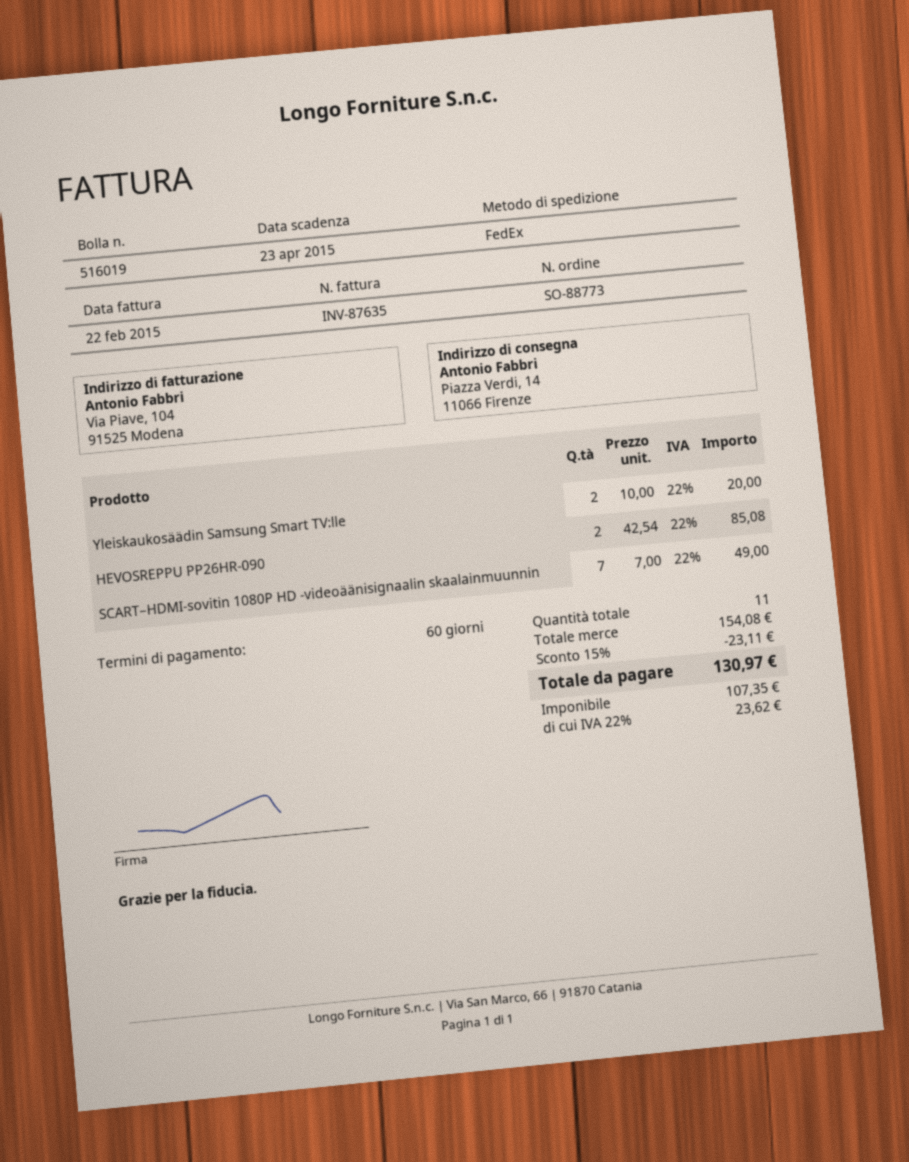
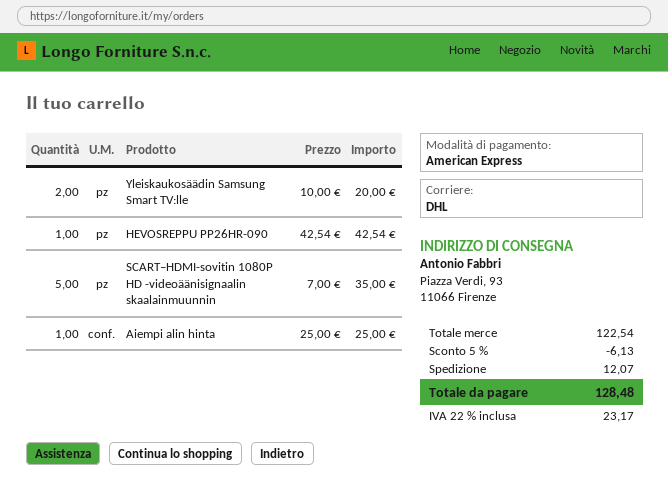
shipping method: FedEx -> DHL
ship to: Piazza Verdi, 14, 11066 Firenze -> Piazza Verdi, 93, 11066 Firenze
HEVOSREPPU PP26HR-090: 2 x 42.54 = 85.08 -> 1 x 42.54 = 42.54
SCART–HDMI-sovitin 1080P HD -videoäänisignaalin skaalainmuunnin: 7 x 7.00 = 49.00 -> 5 x 7.00 = 35.00
Aiempi alin hinta: none -> 1 x 25.00 = 25.00
subtotal: 154.08 -> 122.54
discount: 15% = 23.11 -> 5% = 6.13
shipping: none -> 12.07
tax: 22% = 23.62 -> 22% = 23.17
total: 130.97 -> 128.48

